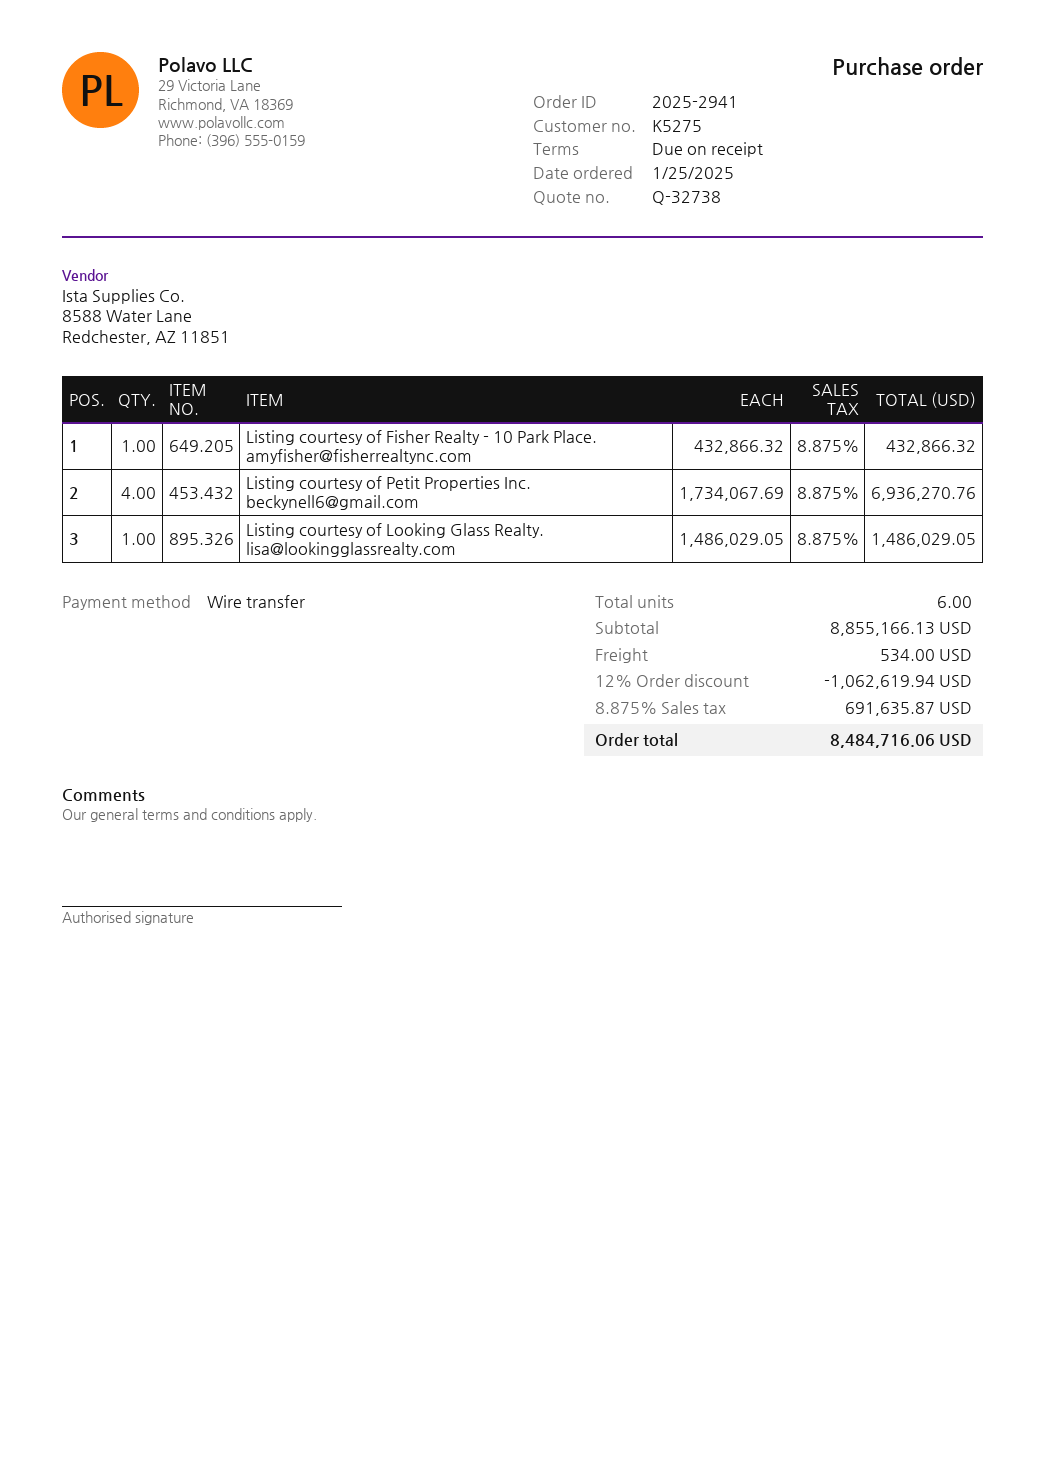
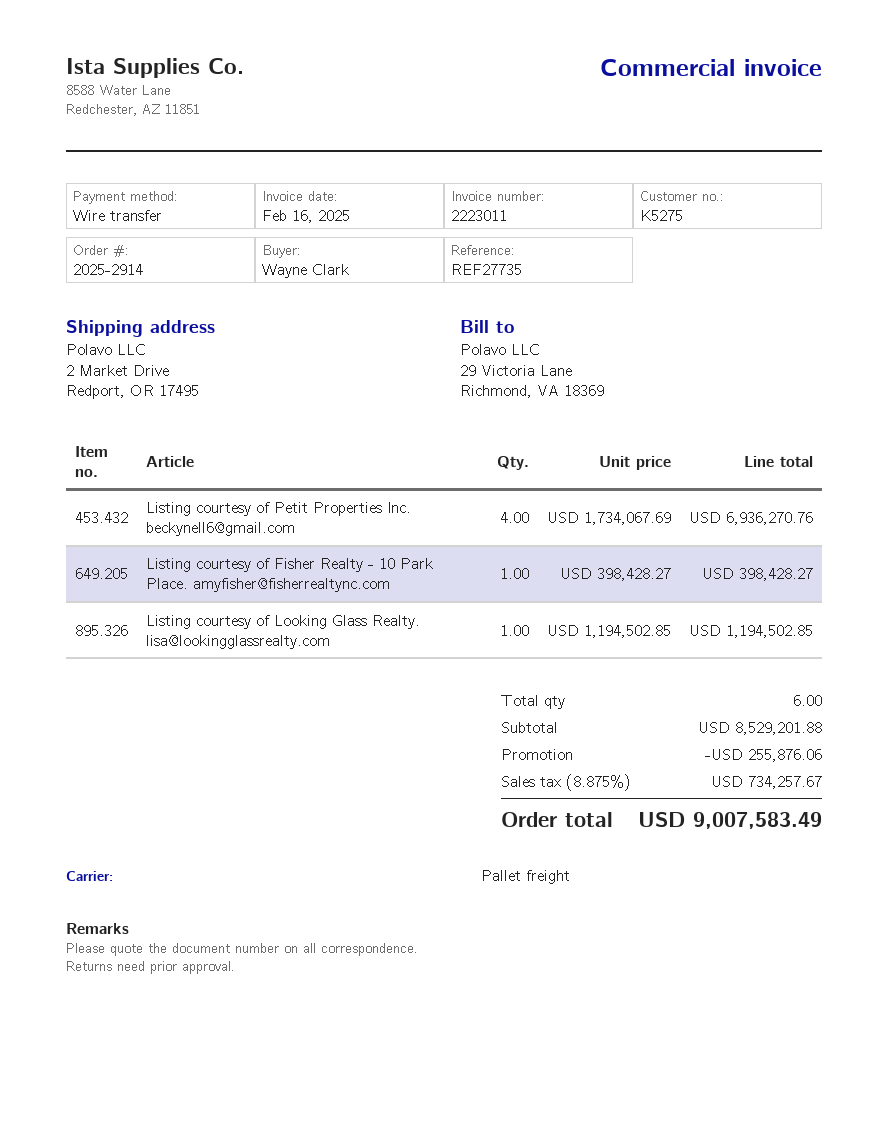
order number: 2025-2941 -> 2025-2914
Listing courtesy of Fisher Realty - 10 Park Place. amyfisher@fisherrealtync.com: 1 x 432866.32 = 432866.32 -> 1 x 398428.27 = 398428.27
Listing courtesy of Looking Glass Realty. lisa@lookingglassrealty.com: 1 x 1486029.05 = 1486029.05 -> 1 x 1194502.85 = 1194502.85
subtotal: 8855166.13 -> 8529201.88
discount: 1062619.94 -> 255876.06
shipping: 534.00 -> none
tax: 8.875% = 691635.87 -> 8.875% = 734257.67
total: 8484716.06 -> 9007583.49

